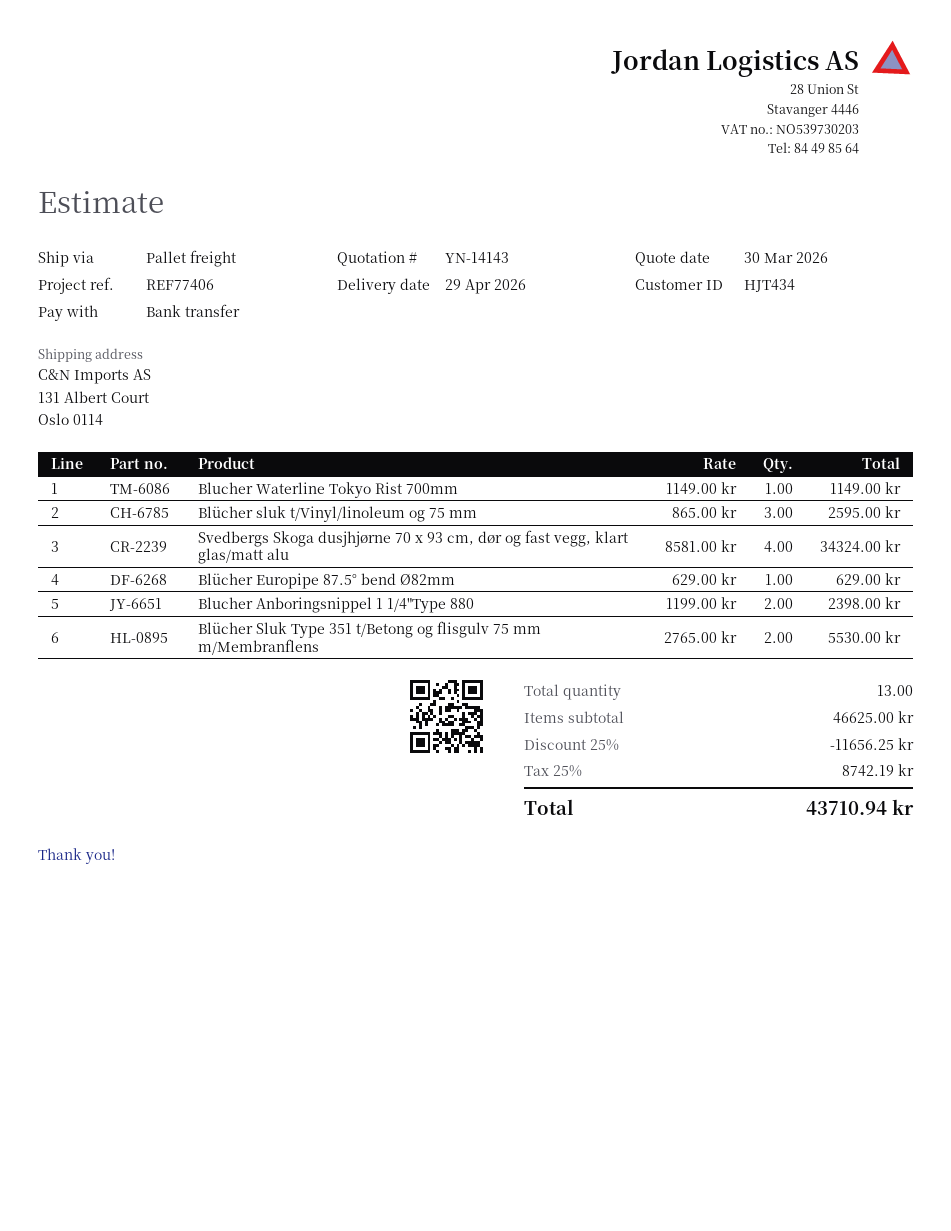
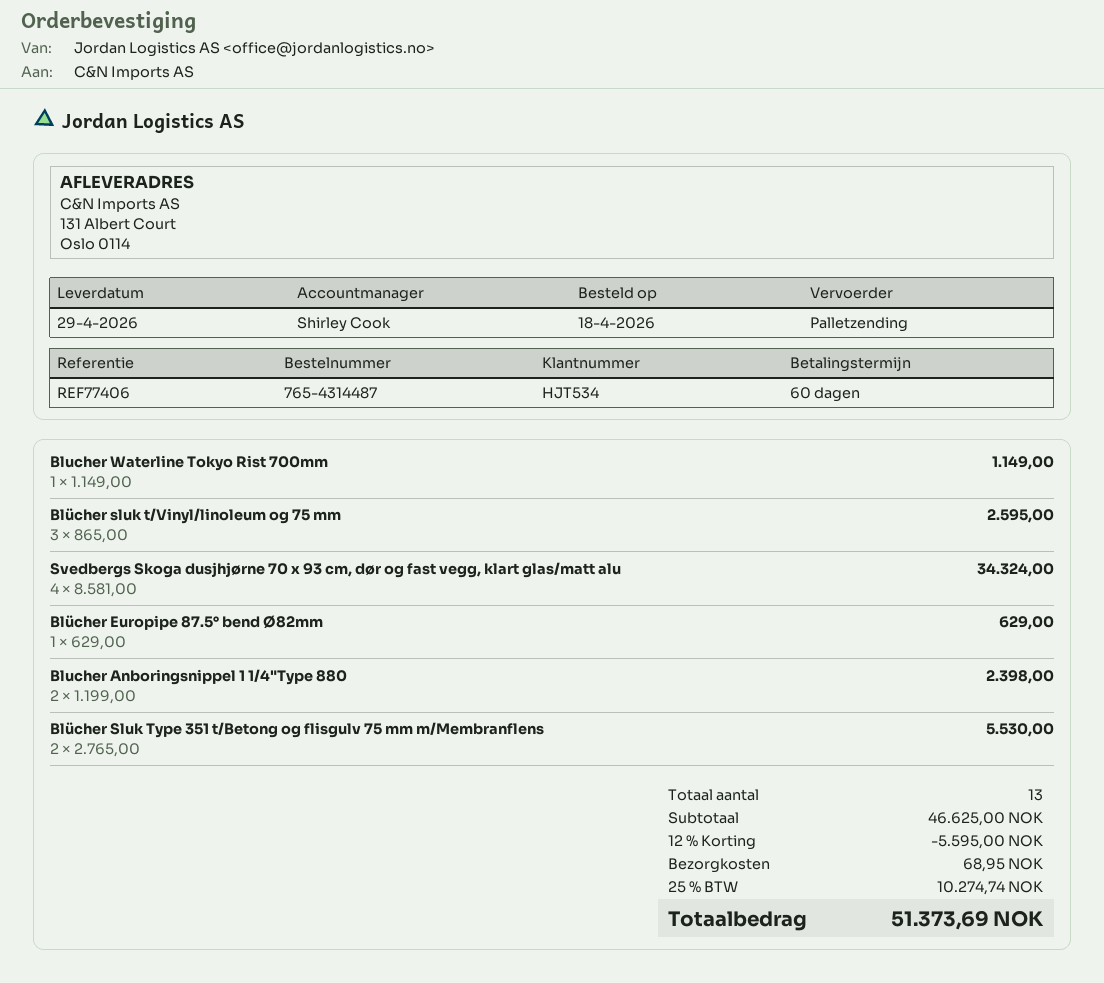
customer number: HJT434 -> HJT534
discount: 25% = 11656.25 -> 12% = 5595.00
shipping: none -> 68.95
tax: 25% = 8742.19 -> 25% = 10274.74
total: 43710.94 -> 51373.69

